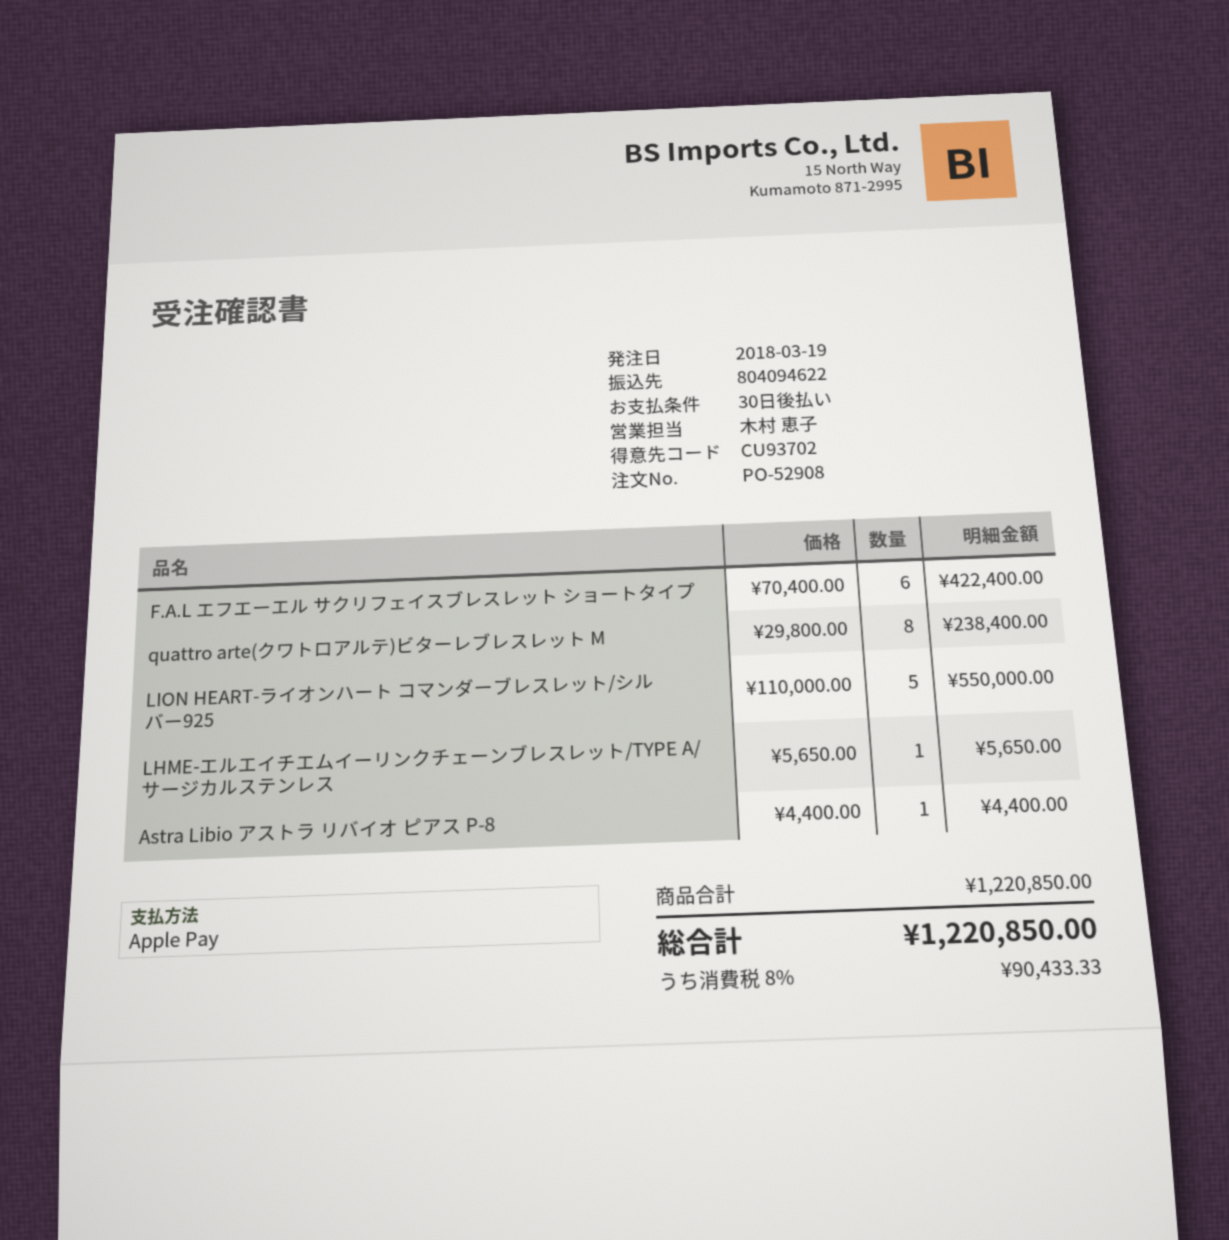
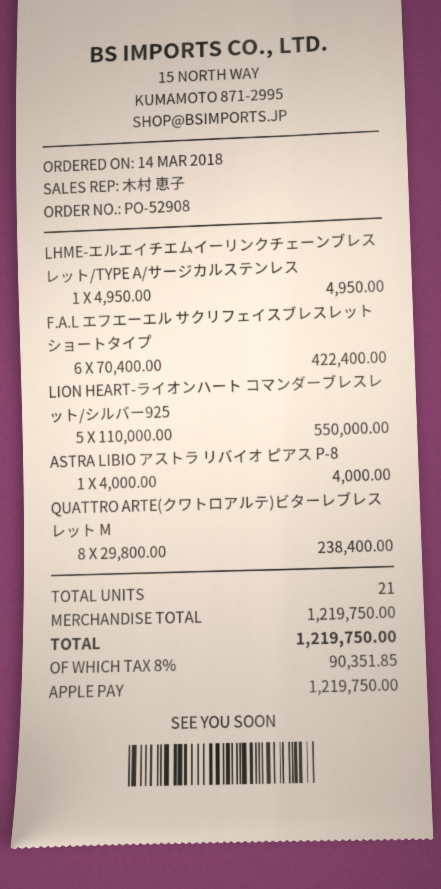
order date: 2018-03-19 -> 2018-03-14
LHME-エルエイチエムイーリンクチェーンブレスレット/TYPE A/サージカルステンレス: 1 x 5650.00 = 5650.00 -> 1 x 4950.00 = 4950.00
Astra Libio アストラ リバイオ ピアス P-8: 1 x 4400.00 = 4400.00 -> 1 x 4000.00 = 4000.00
subtotal: 1220850.00 -> 1219750.00
tax: 8% = 90433.33 -> 8% = 90351.85
total: 1220850.00 -> 1219750.00

